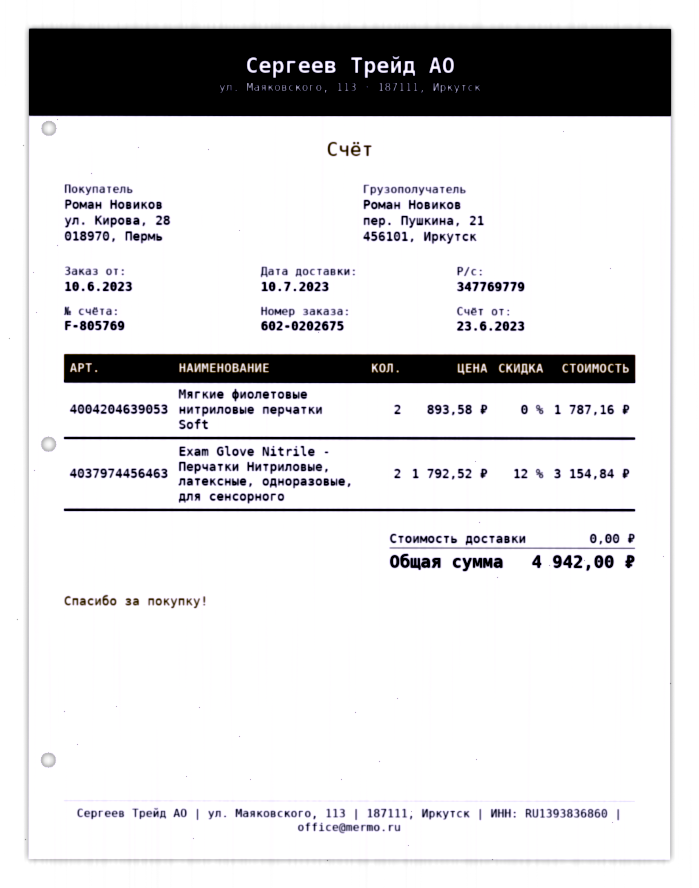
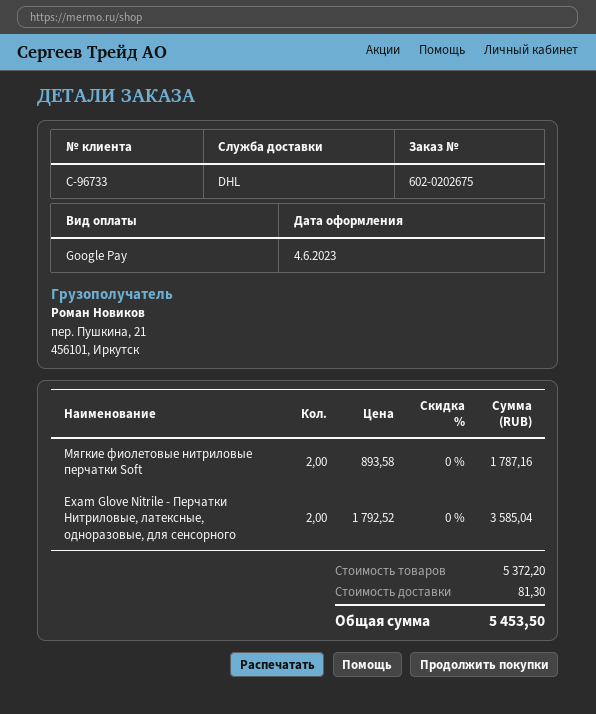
order date: 2023-06-10 -> 2023-06-04
Exam Glove Nitrile - Перчатки Нитриловые, латексные, одноразовые, для сенсорного: 2 x 1792.52 - 12% = 3154.84 -> 2 x 1792.52 = 3585.04
shipping: 0.00 -> 81.30
total: 4942.00 -> 5453.50

